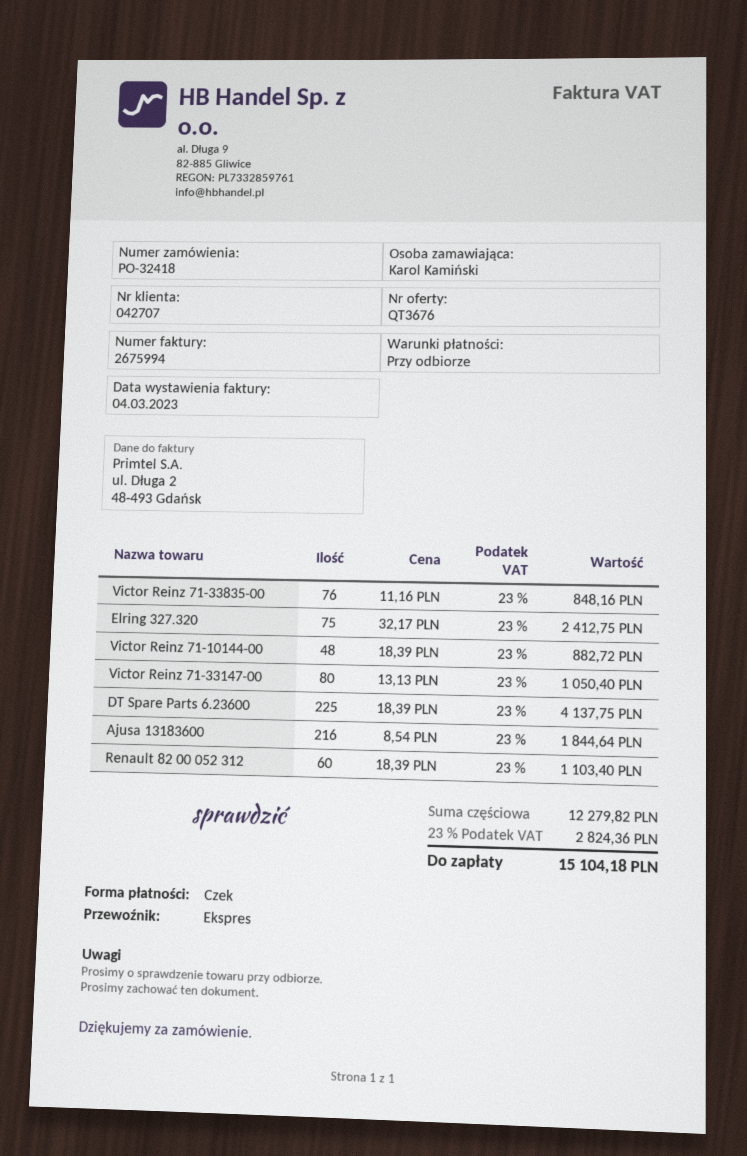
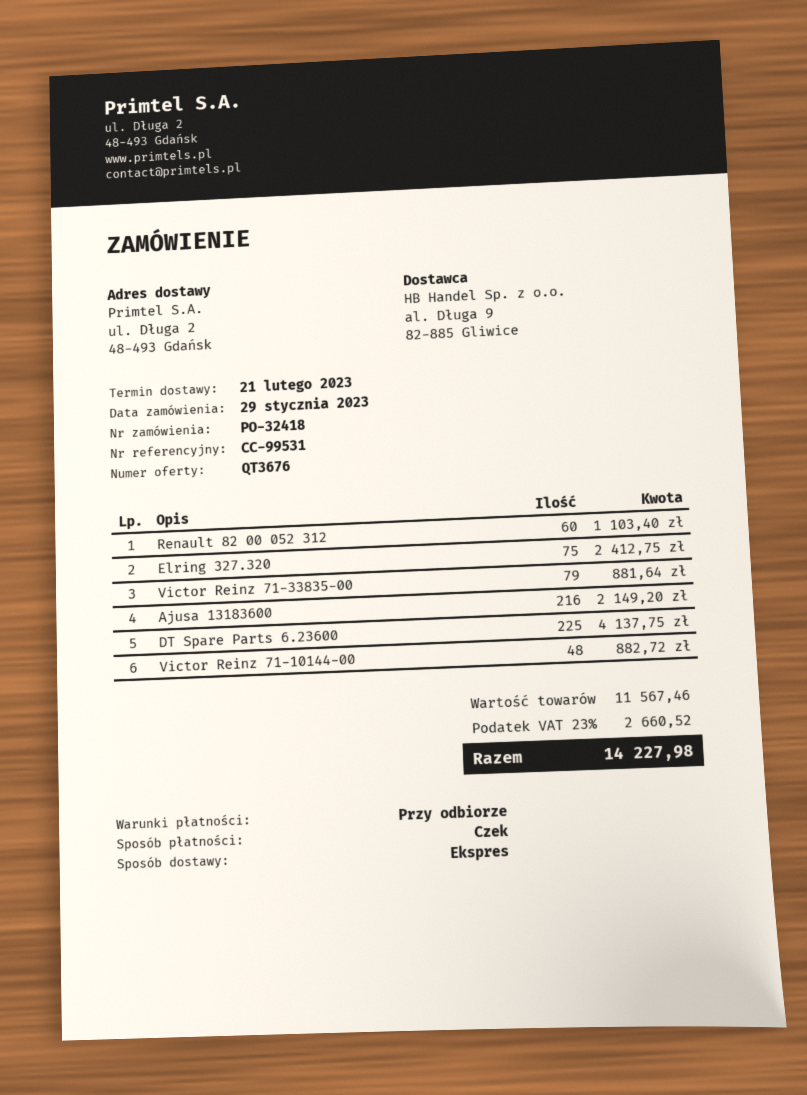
Victor Reinz 71-33835-00: 76 for 848.16 -> 79 for 881.64
Victor Reinz 71-33147-00: 80 for 1050.40 -> none
Ajusa 13183600: 216 for 1844.64 -> 216 for 2149.20
subtotal: 12279.82 -> 11567.46
tax: 23% = 2824.36 -> 23% = 2660.52
total: 15104.18 -> 14227.98

